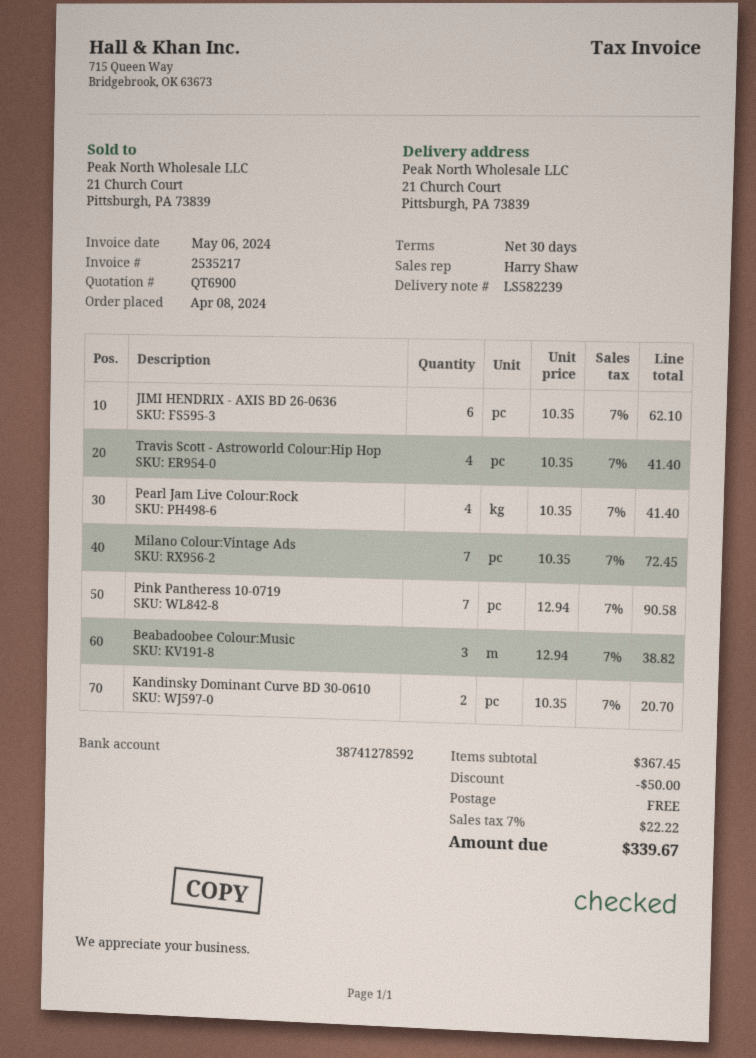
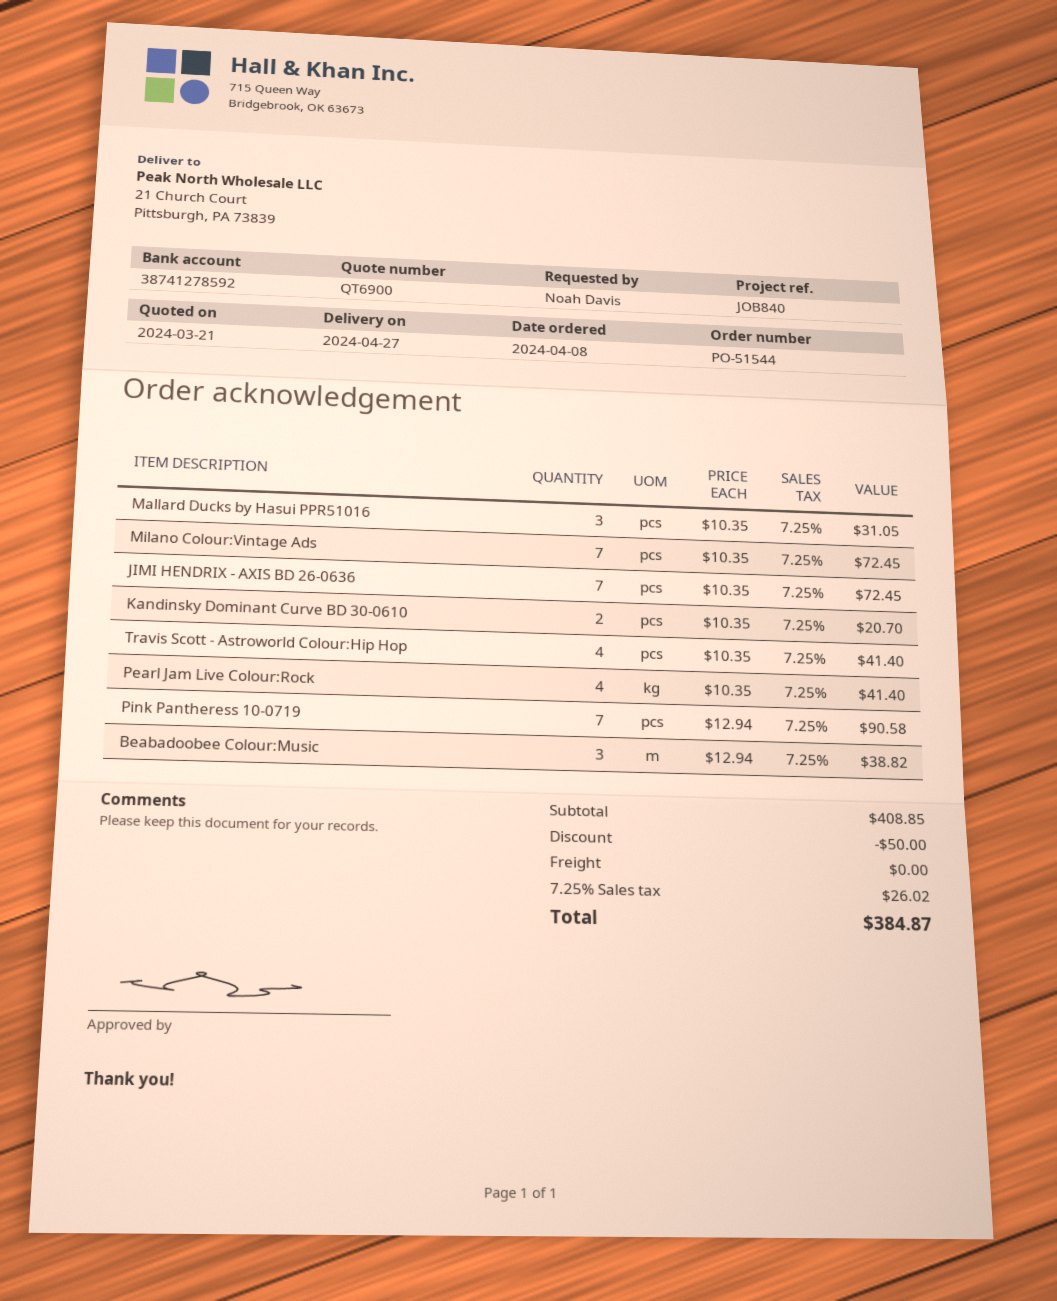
JIMI HENDRIX - AXIS BD 26-0636: 6 x 10.35 = 62.10 -> 7 x 10.35 = 72.45
Mallard Ducks by Hasui PPR51016: none -> 3 x 10.35 = 31.05
subtotal: 367.45 -> 408.85
tax: 7% = 22.22 -> 7.25% = 26.02
total: 339.67 -> 384.87

